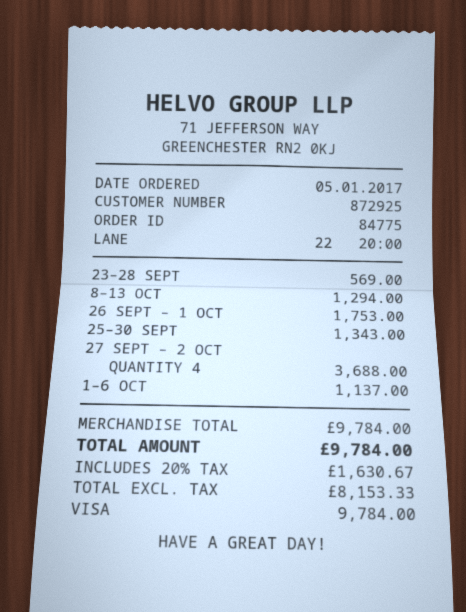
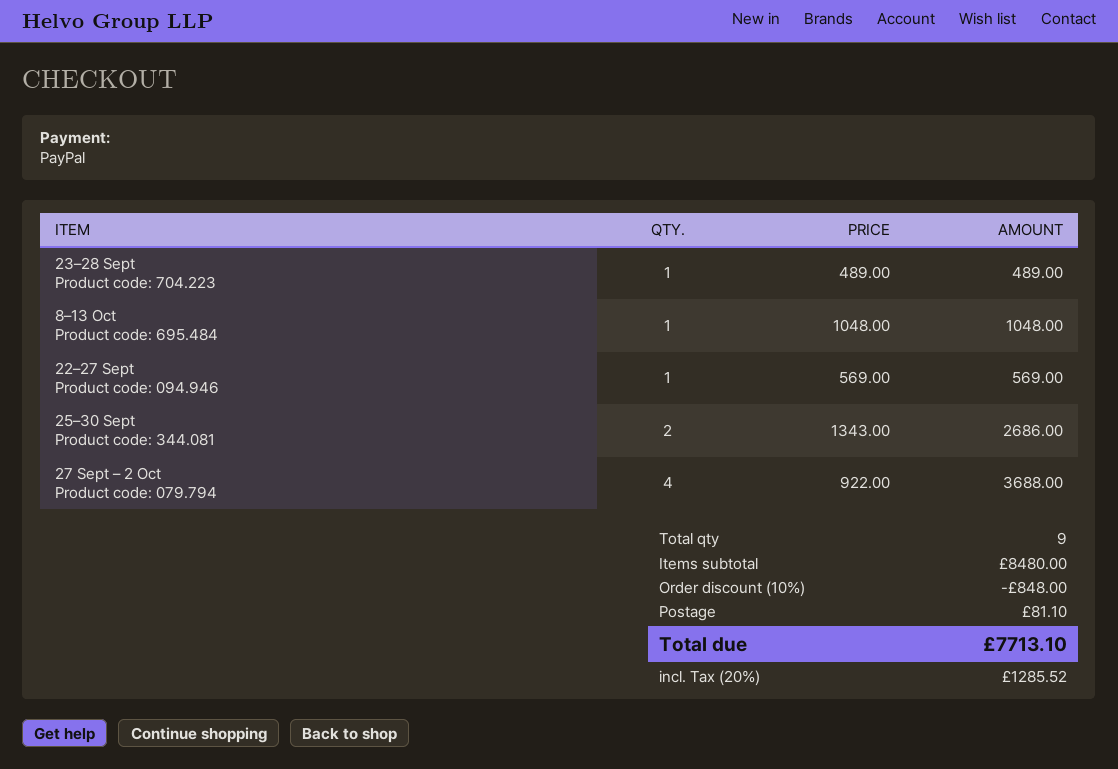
payment method: Visa -> PayPal
23–28 SEPT: 1 for 569.00 -> 1 for 489.00
8–13 OCT: 1 for 1294.00 -> 1 for 1048.00
26 SEPT – 1 OCT: 1 for 1753.00 -> none
25–30 SEPT: 1 for 1343.00 -> 2 for 2686.00
1–6 OCT: 1 for 1137.00 -> none
22–27 Sept: none -> 1 for 569.00
subtotal: 9784.00 -> 8480.00
discount: none -> 10% = 848.00
shipping: none -> 81.10
tax: 20% = 1630.67 -> 20% = 1285.52
total: 9784.00 -> 7713.10

